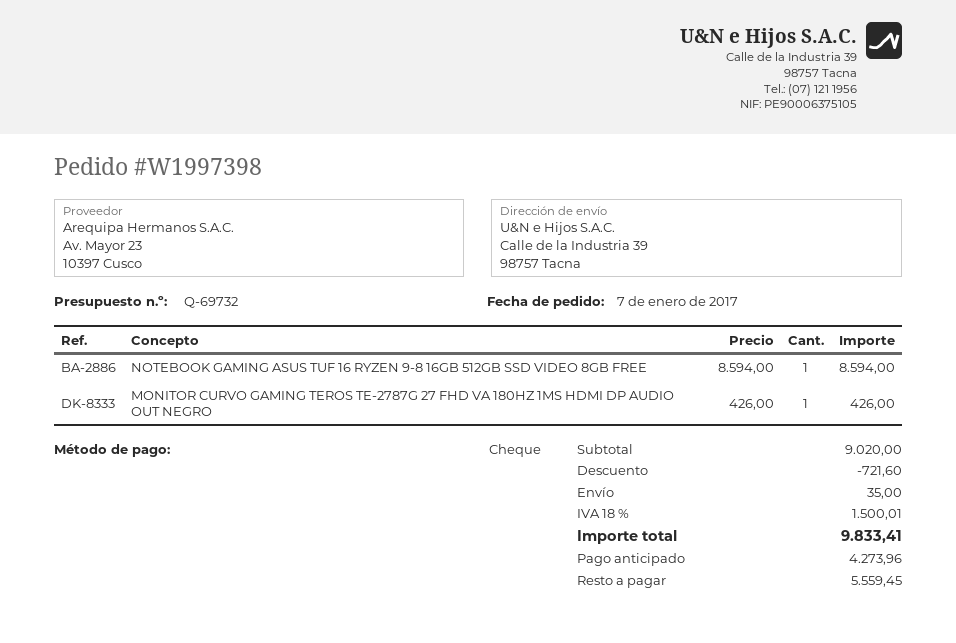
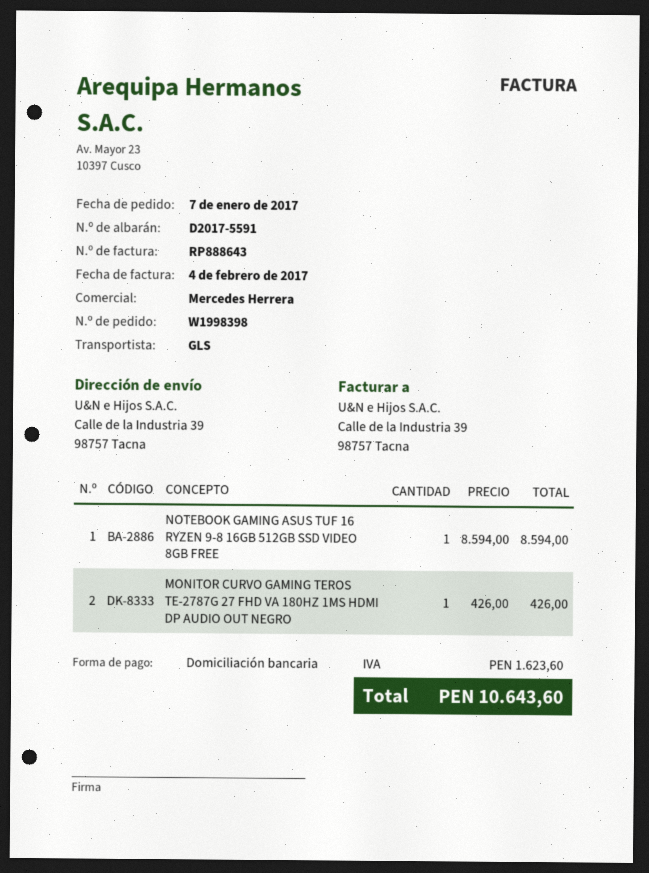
order number: W1997398 -> W1998398
payment method: cheque -> direct debit
discount: 721.60 -> none
shipping: 35.00 -> none
tax: 1500.01 -> 1623.60
total: 9833.41 -> 10643.60

